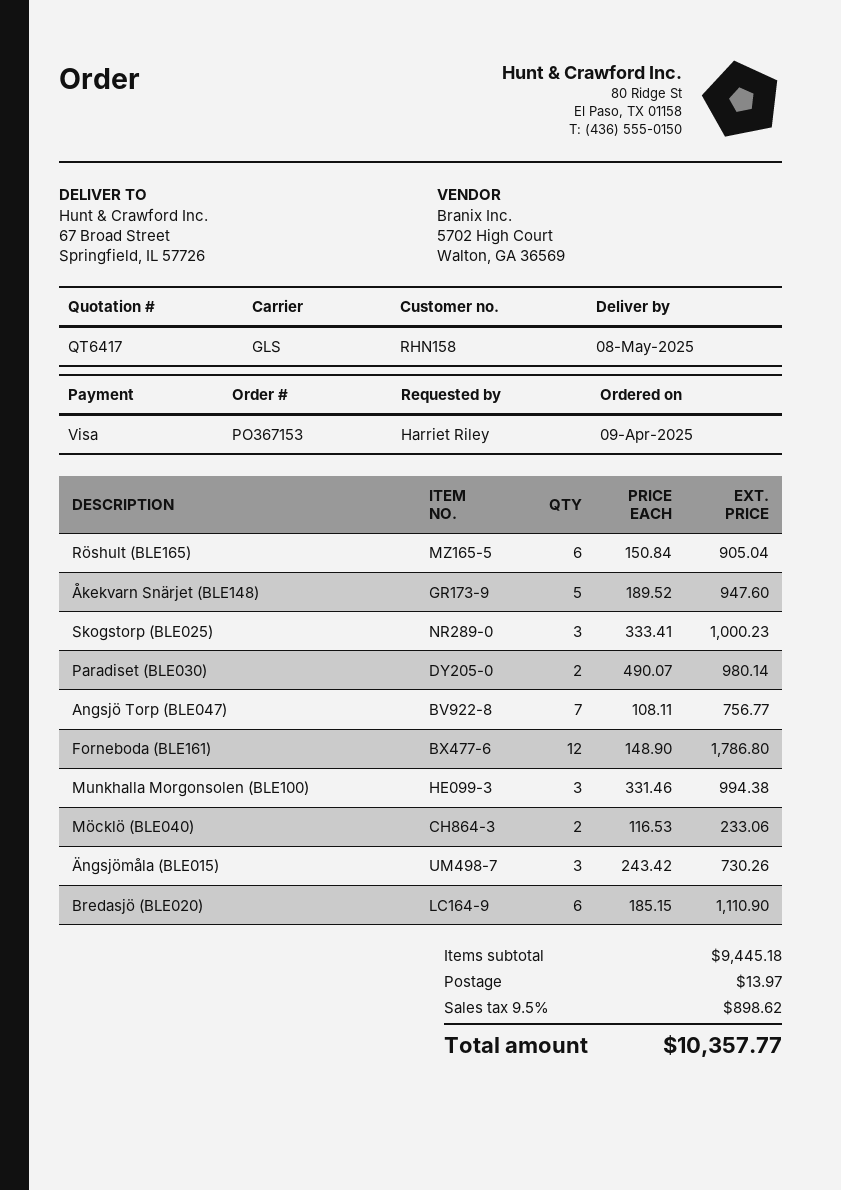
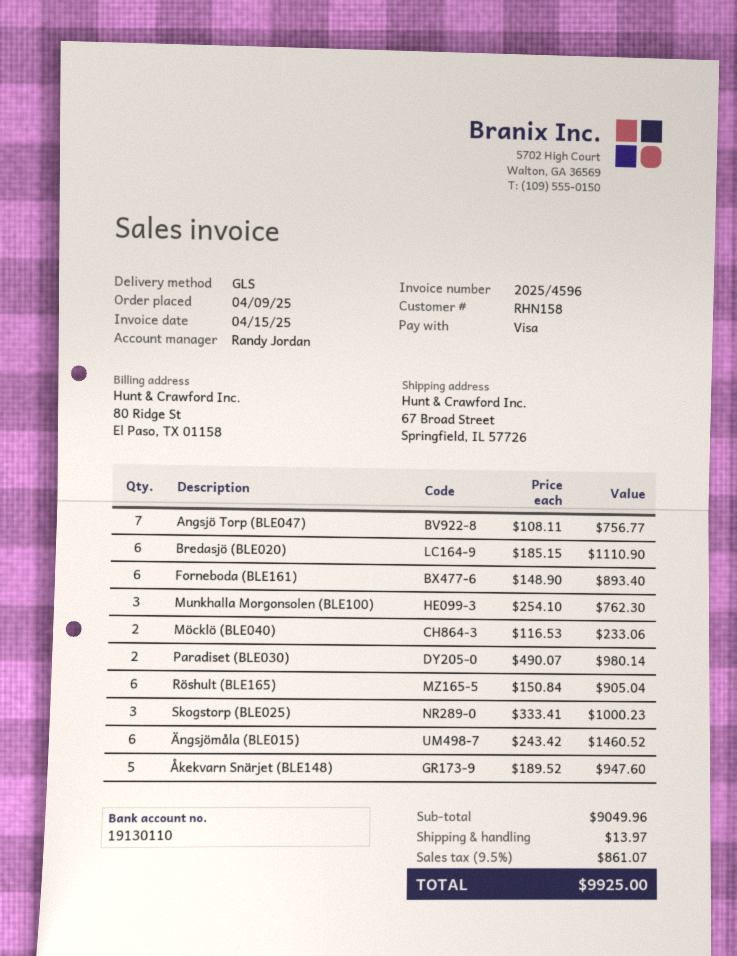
Forneboda (BLE161): 12 x 148.90 = 1786.80 -> 6 x 148.90 = 893.40
Munkhalla Morgonsolen (BLE100): 3 x 331.46 = 994.38 -> 3 x 254.10 = 762.30
Ängsjömåla (BLE015): 3 x 243.42 = 730.26 -> 6 x 243.42 = 1460.52
subtotal: 9445.18 -> 9049.96
tax: 9.5% = 898.62 -> 9.5% = 861.07
total: 10357.77 -> 9925.00

